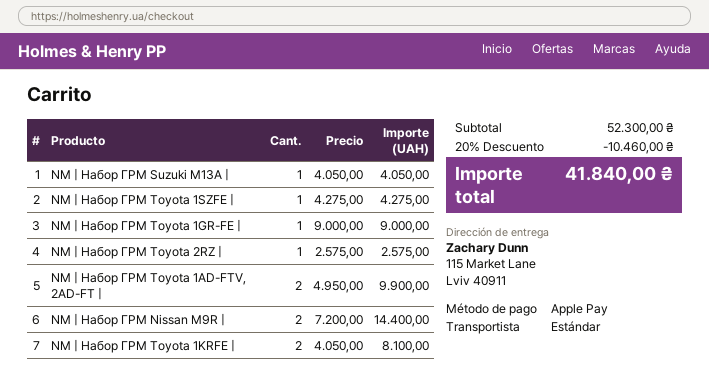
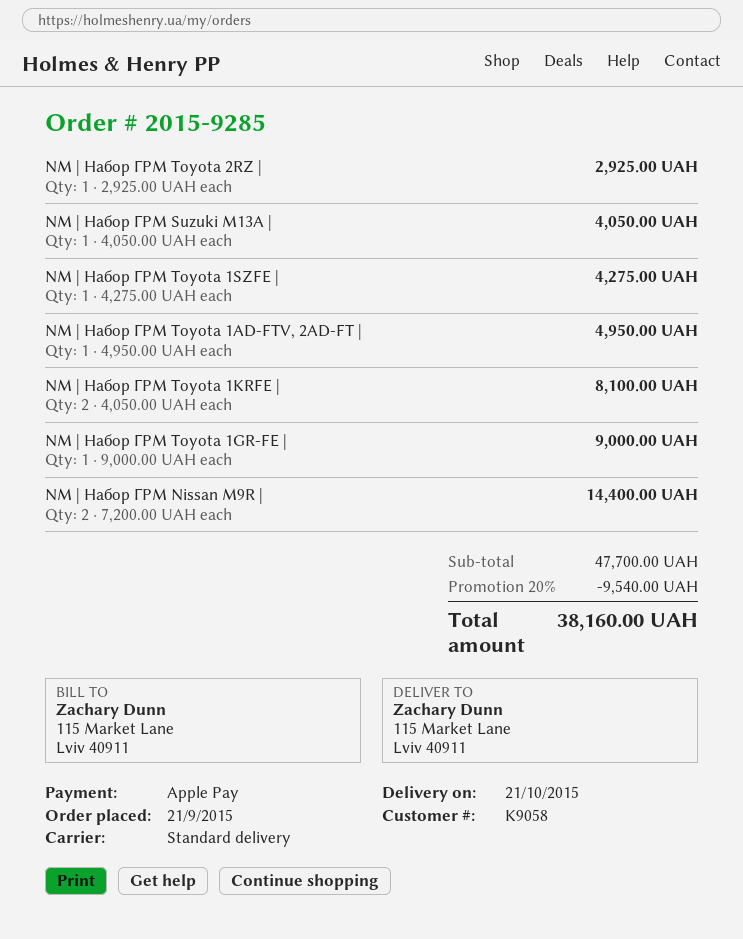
NM | Набор ГРМ Toyota 2RZ |: 1 x 2575.00 = 2575.00 -> 1 x 2925.00 = 2925.00
NM | Набор ГРМ Toyota 1AD-FTV, 2AD-FT |: 2 x 4950.00 = 9900.00 -> 1 x 4950.00 = 4950.00
subtotal: 52300.00 -> 47700.00
discount: 20% = 10460.00 -> 20% = 9540.00
total: 41840.00 -> 38160.00

